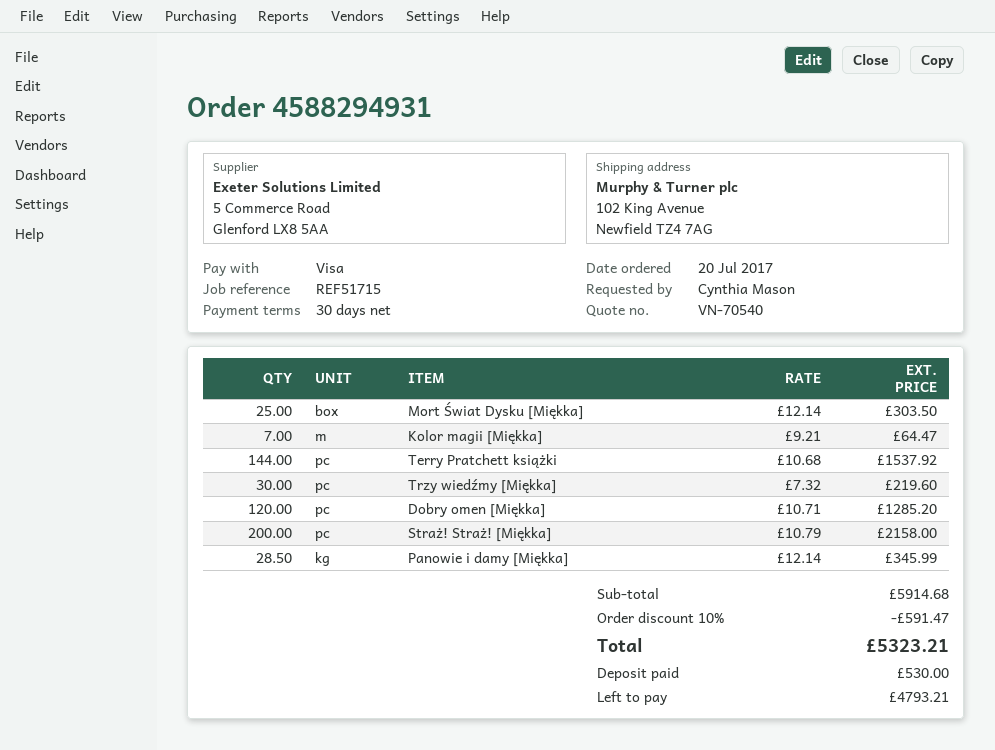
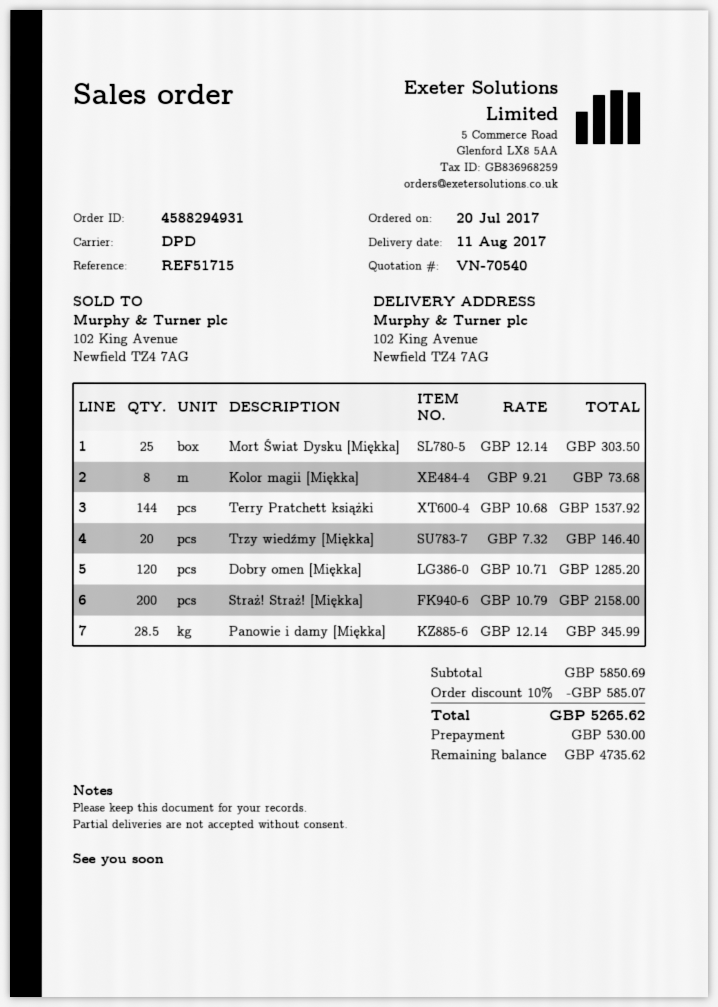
Kolor magii [Miękka]: 7 x 9.21 = 64.47 -> 8 x 9.21 = 73.68
Trzy wiedźmy [Miękka]: 30 x 7.32 = 219.60 -> 20 x 7.32 = 146.40
subtotal: 5914.68 -> 5850.69
discount: 10% = 591.47 -> 10% = 585.07
total: 5323.21 -> 5265.62
balance: 4793.21 -> 4735.62

